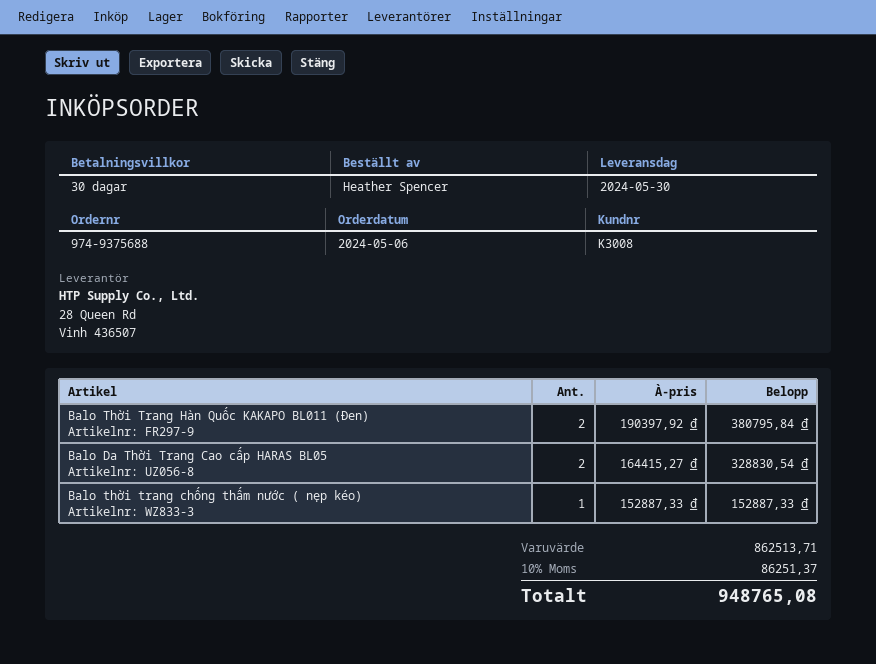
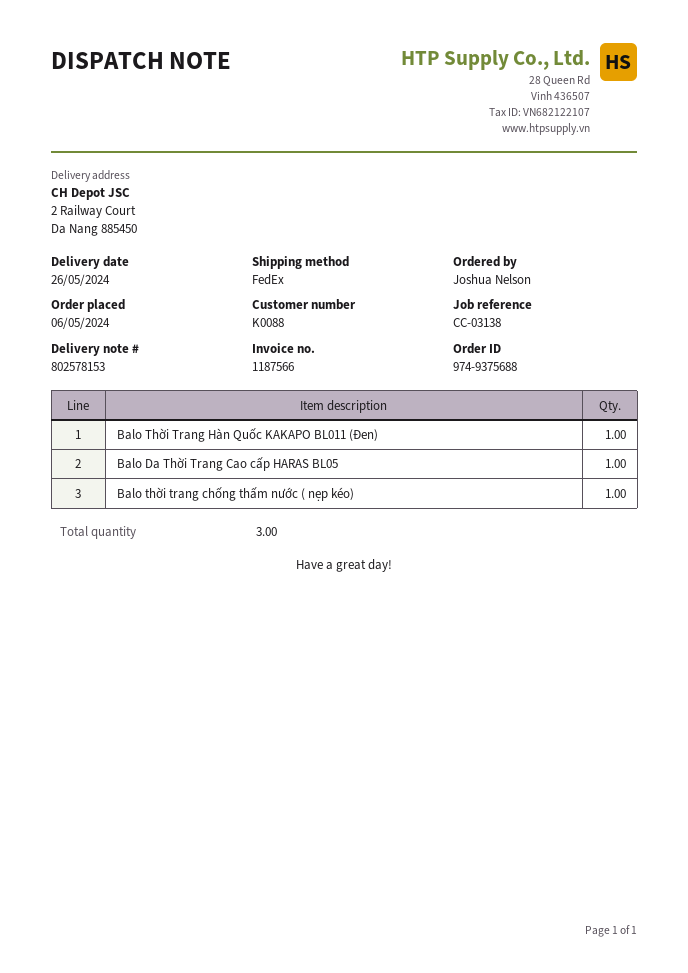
delivery date: 2024-05-30 -> 2024-05-26
customer number: K3008 -> K0088
ordered by: Heather Spencer -> Joshua Nelson
Balo Thời Trang Hàn Quốc KAKAPO BL011 (Đen): 2 -> 1
Balo Da Thời Trang Cao cấp HARAS BL05: 2 -> 1

